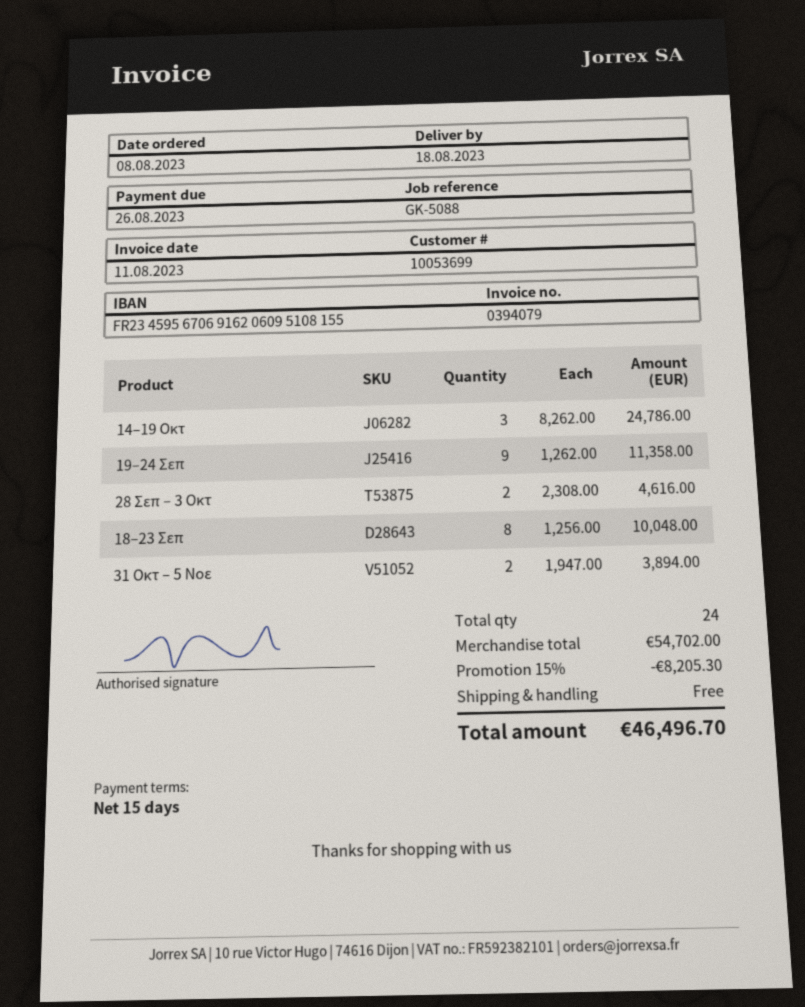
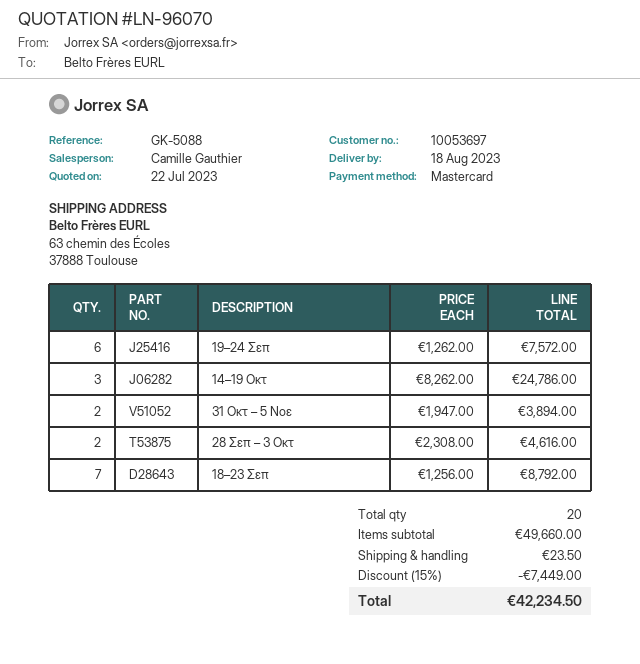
customer number: 10053699 -> 10053697
19–24 Σεπ: 9 x 1262.00 = 11358.00 -> 6 x 1262.00 = 7572.00
18–23 Σεπ: 8 x 1256.00 = 10048.00 -> 7 x 1256.00 = 8792.00
total quantity: 24 -> 20
subtotal: 54702.00 -> 49660.00
discount: 15% = 8205.30 -> 15% = 7449.00
shipping: 0.00 -> 23.50
total: 46496.70 -> 42234.50

